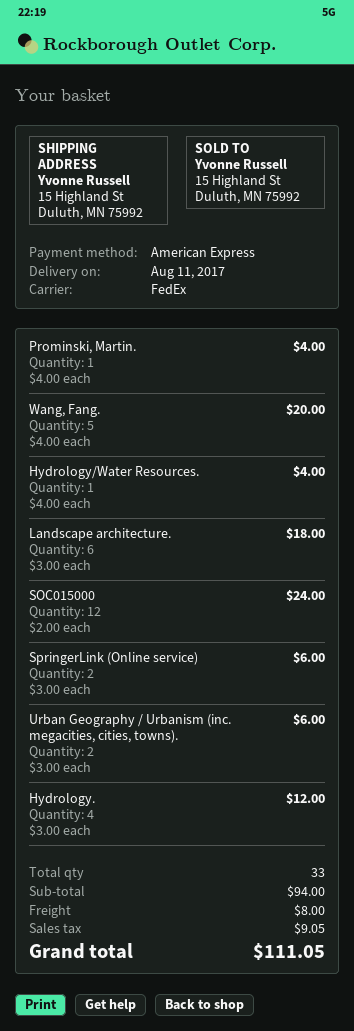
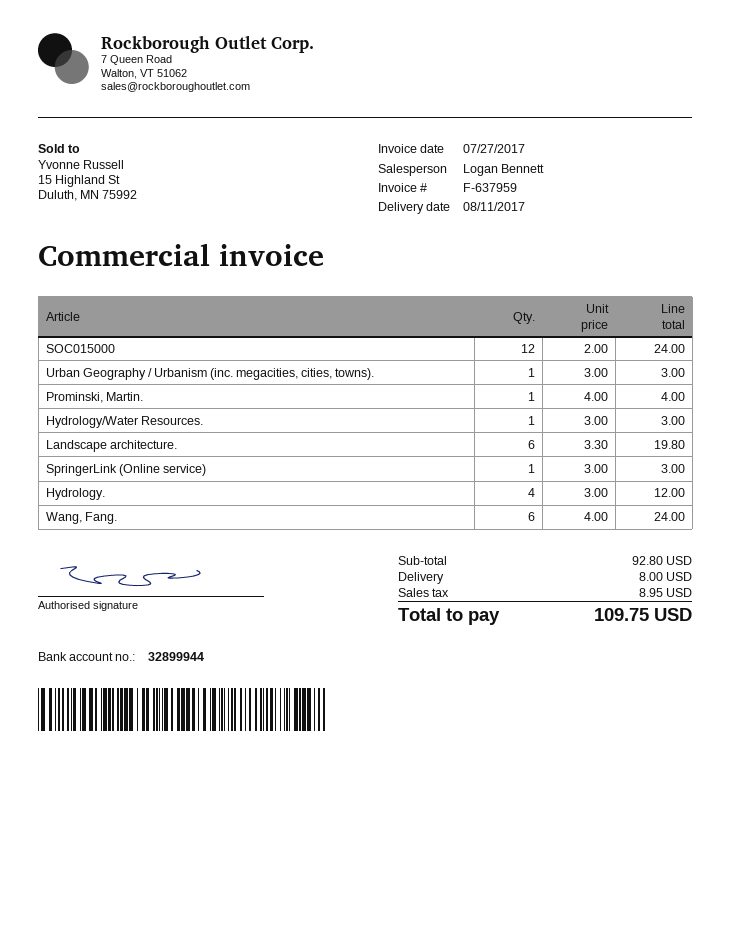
Wang, Fang.: 5 x 4.00 = 20.00 -> 6 x 4.00 = 24.00
Hydrology/Water Resources.: 1 x 4.00 = 4.00 -> 1 x 3.00 = 3.00
Landscape architecture.: 6 x 3.00 = 18.00 -> 6 x 3.30 = 19.80
SpringerLink (Online service): 2 x 3.00 = 6.00 -> 1 x 3.00 = 3.00
Urban Geography / Urbanism (inc. megacities, cities, towns).: 2 x 3.00 = 6.00 -> 1 x 3.00 = 3.00
subtotal: 94.00 -> 92.80
tax: 9.05 -> 8.95
total: 111.05 -> 109.75

